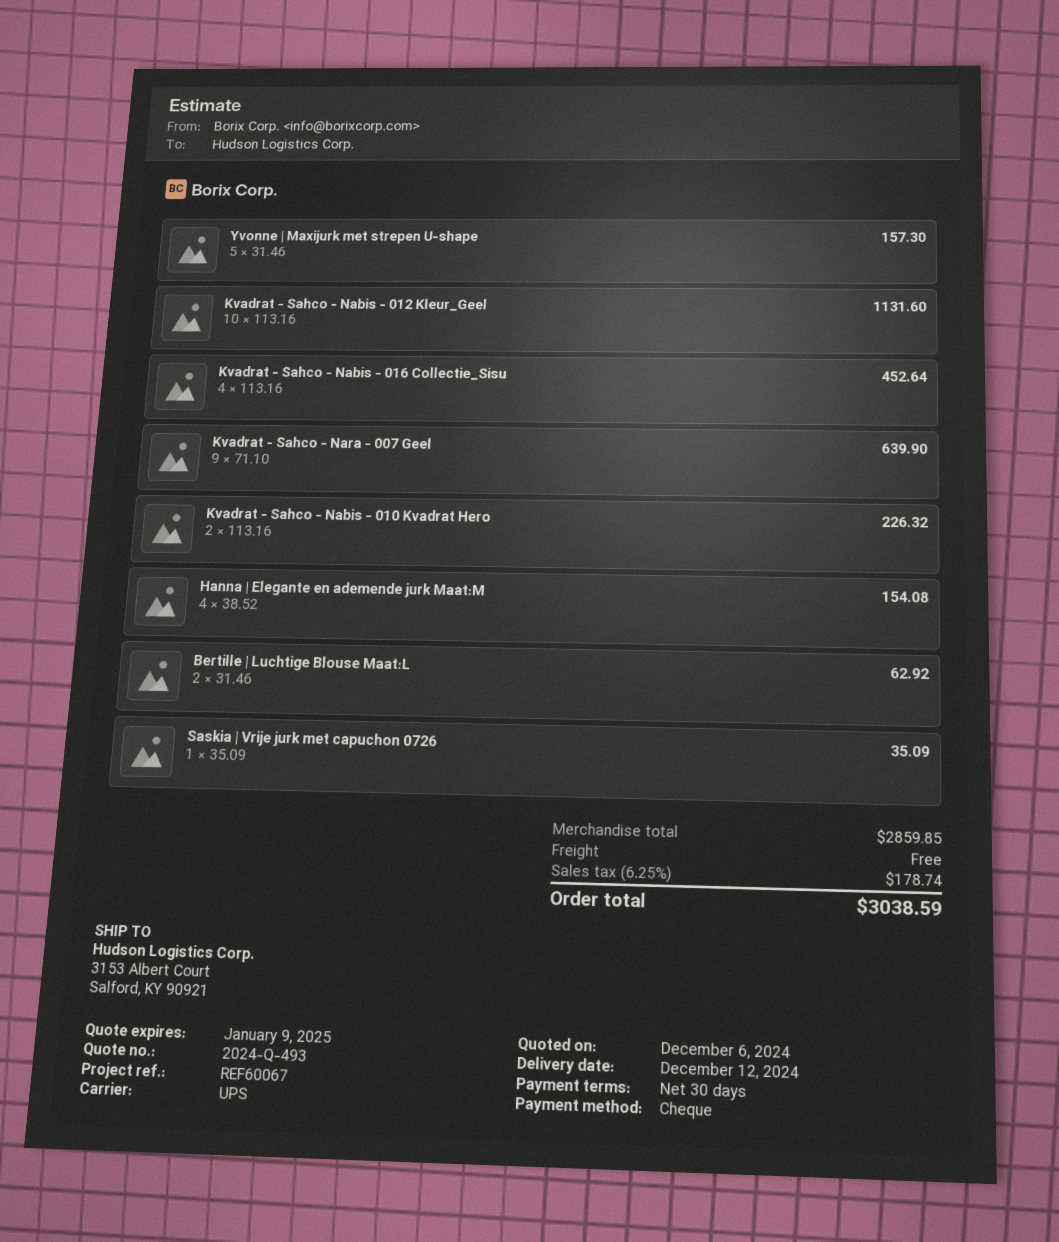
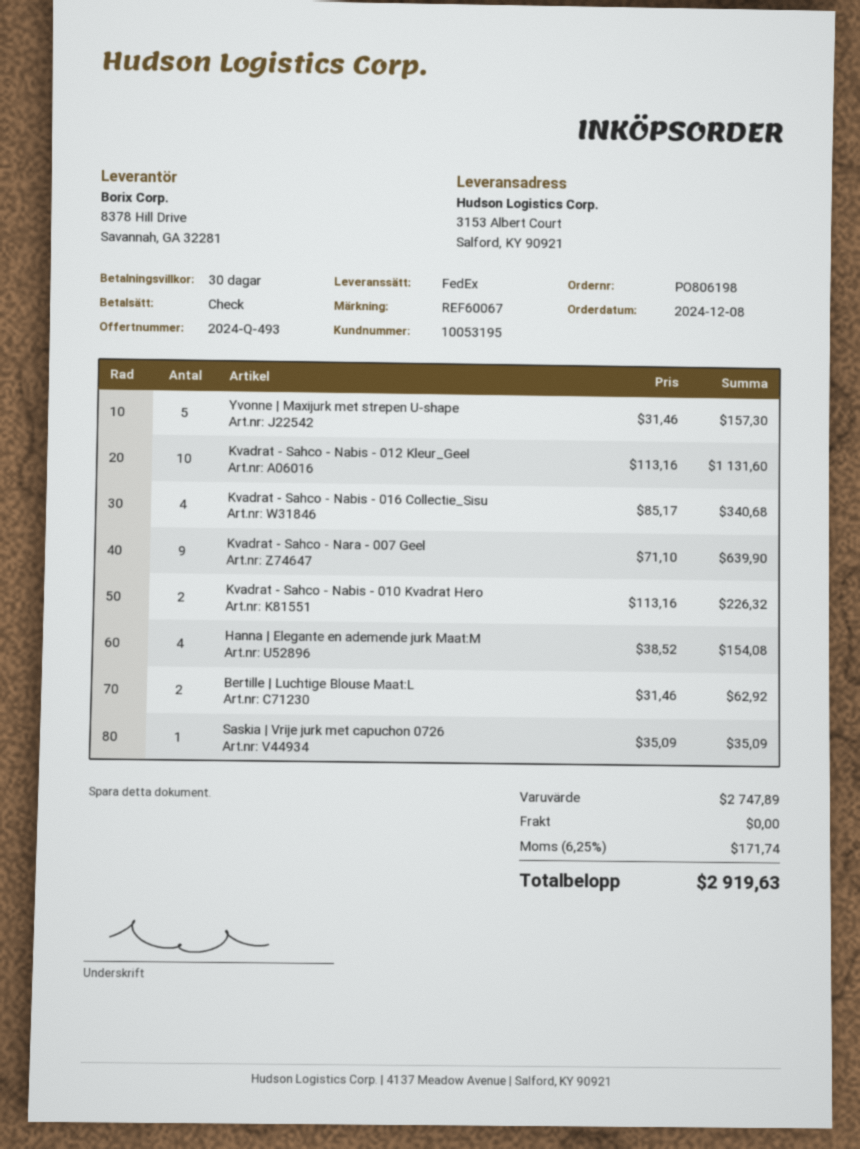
shipping method: UPS -> FedEx
Kvadrat - Sahco - Nabis - 016 Collectie_Sisu: 4 x 113.16 = 452.64 -> 4 x 85.17 = 340.68
subtotal: 2859.85 -> 2747.89
tax: 6.25% = 178.74 -> 6.25% = 171.74
total: 3038.59 -> 2919.63

